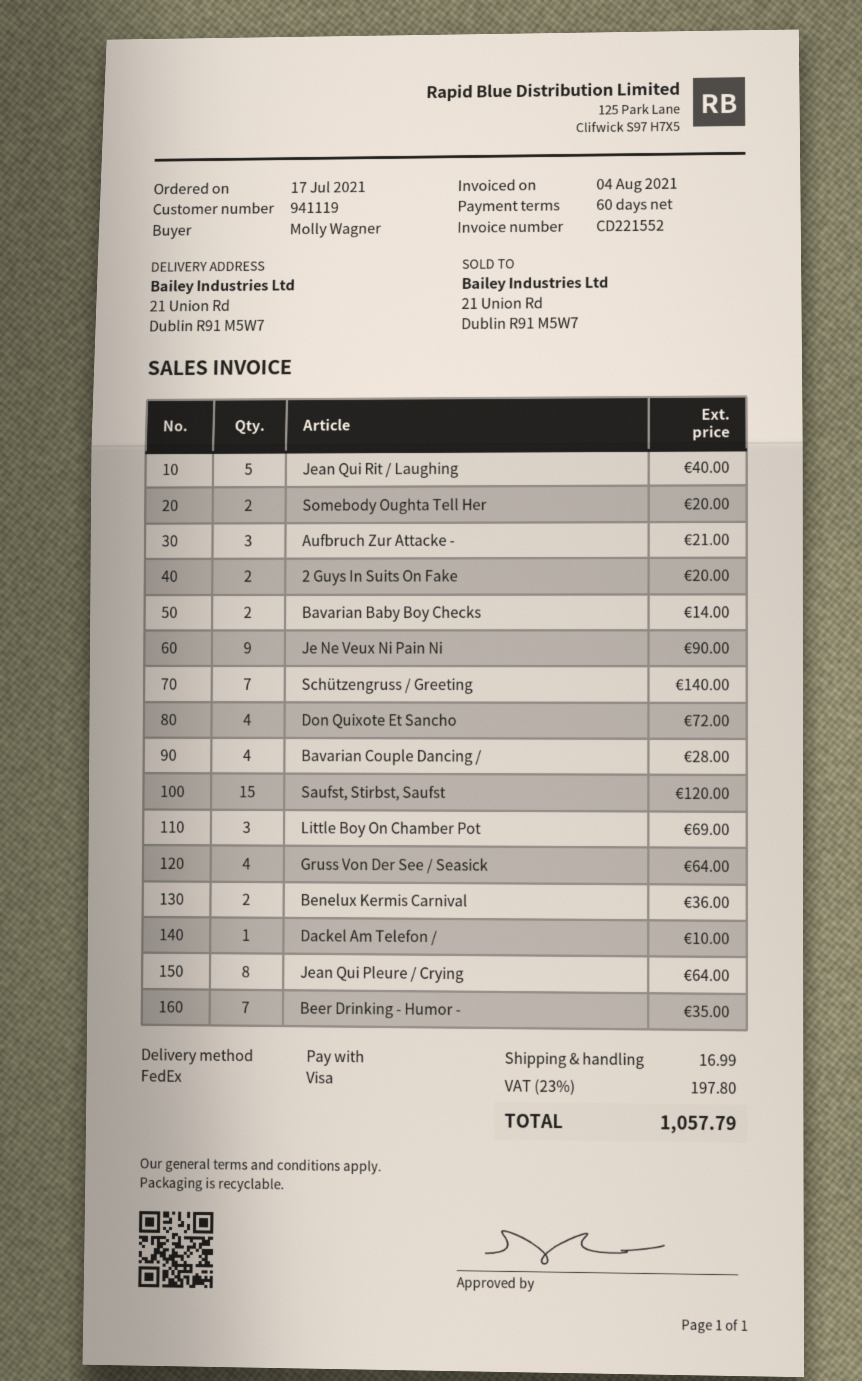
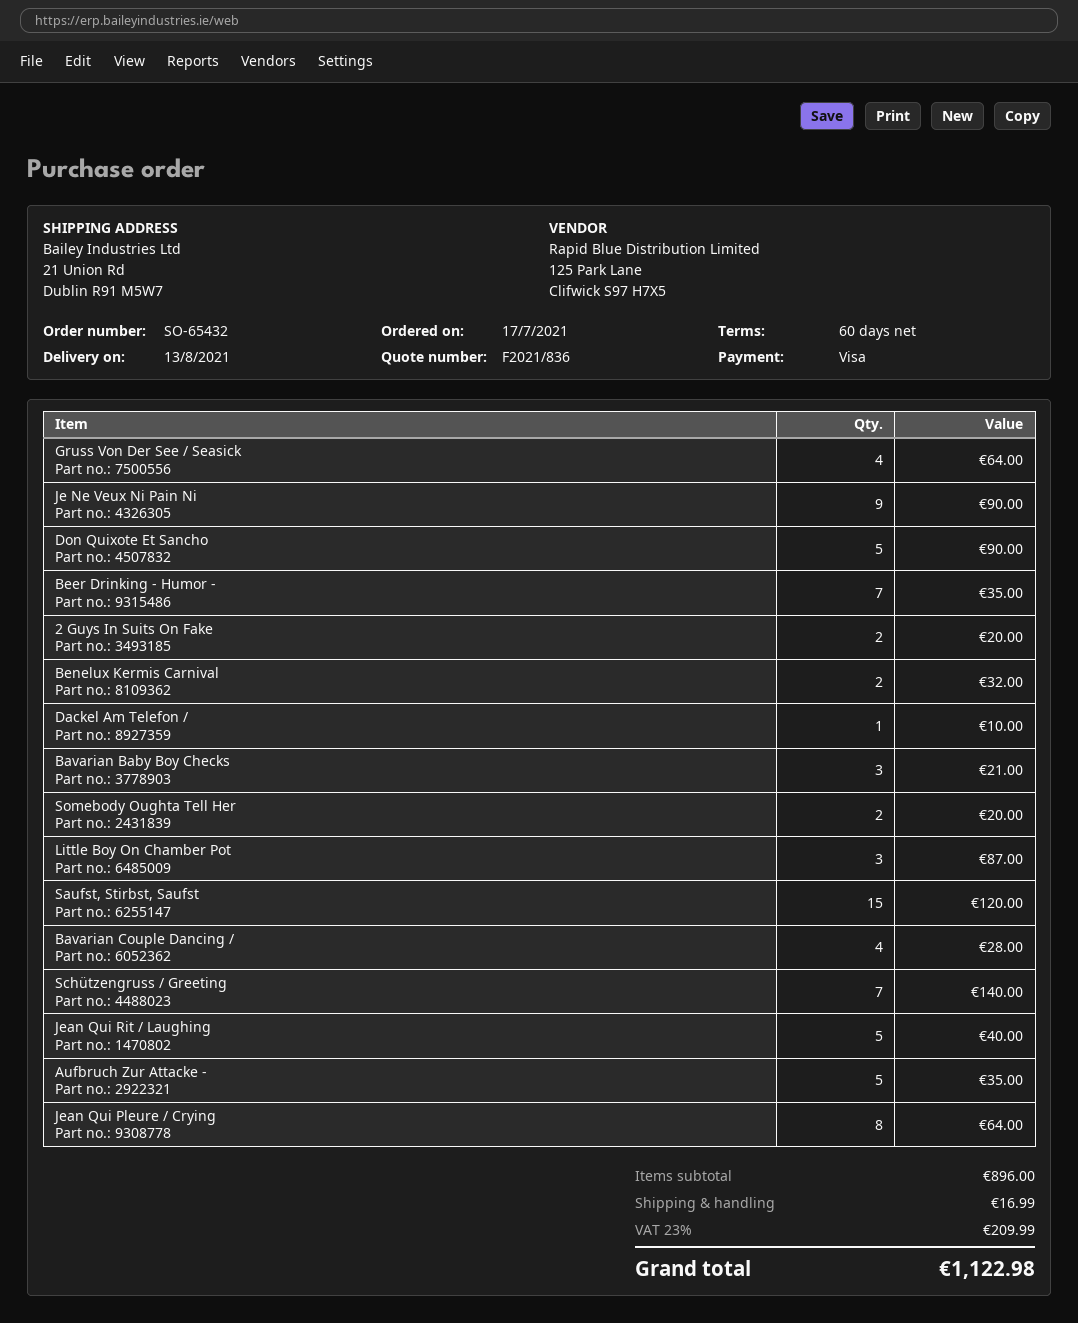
Aufbruch Zur Attacke -: 3 for 21.00 -> 5 for 35.00
Bavarian Baby Boy Checks: 2 for 14.00 -> 3 for 21.00
Don Quixote Et Sancho: 4 for 72.00 -> 5 for 90.00
Little Boy On Chamber Pot: 3 for 69.00 -> 3 for 87.00
Benelux Kermis Carnival: 2 for 36.00 -> 2 for 32.00
tax: 23% = 197.80 -> 23% = 209.99
total: 1057.79 -> 1122.98

